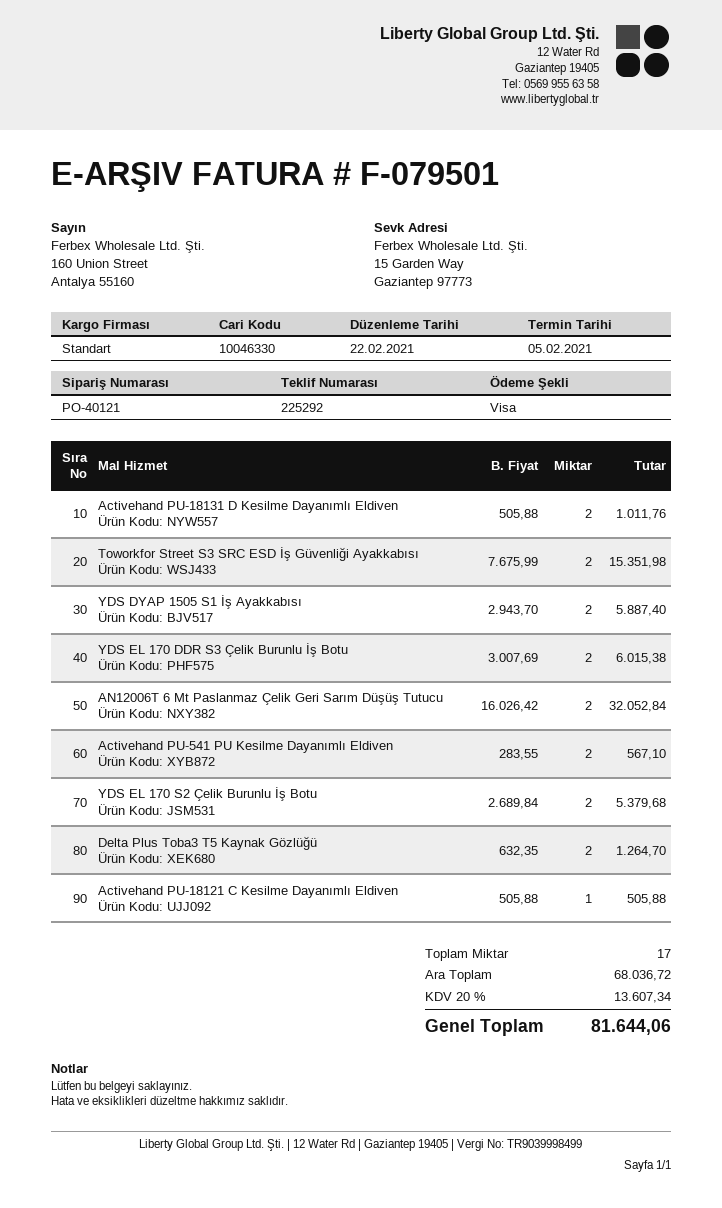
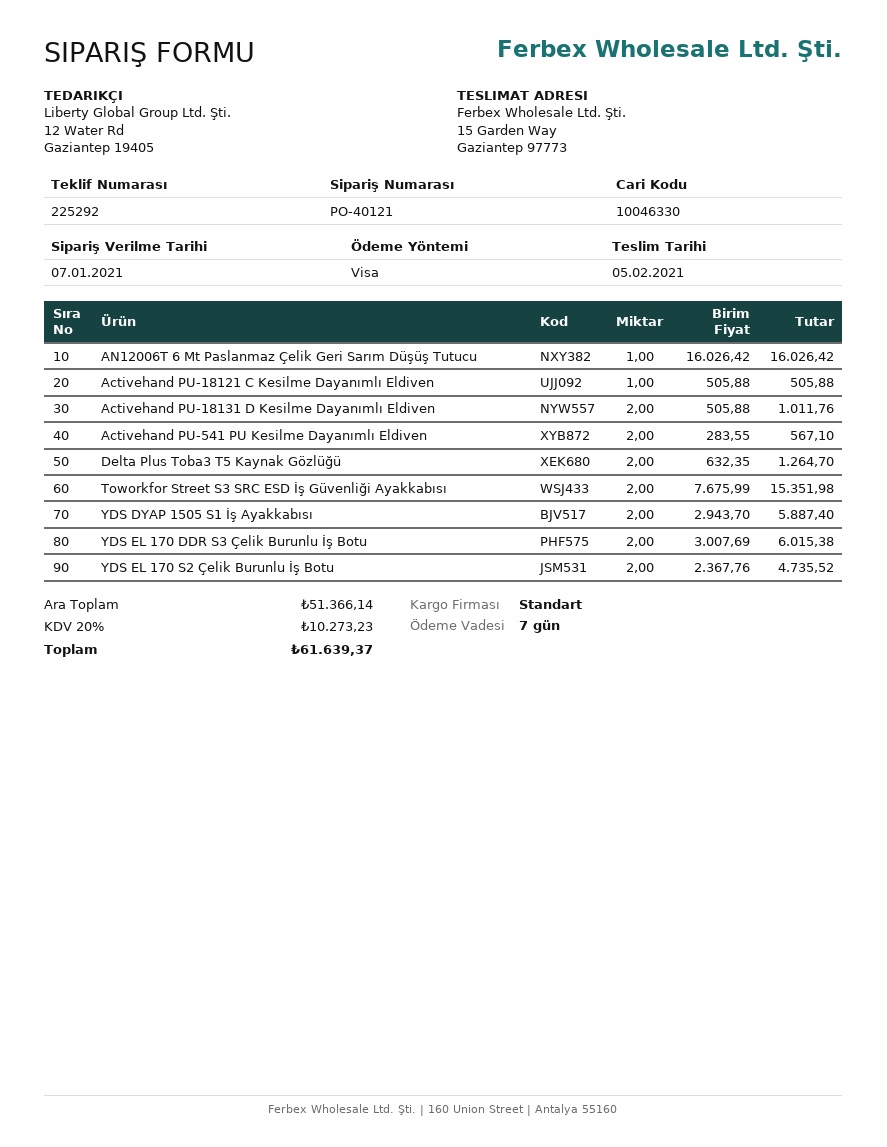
AN12006T 6 Mt Paslanmaz Çelik Geri Sarım Düşüş Tutucu: 2 x 16026.42 = 32052.84 -> 1 x 16026.42 = 16026.42
YDS EL 170 S2 Çelik Burunlu İş Botu: 2 x 2689.84 = 5379.68 -> 2 x 2367.76 = 4735.52
subtotal: 68036.72 -> 51366.14
tax: 20% = 13607.34 -> 20% = 10273.23
total: 81644.06 -> 61639.37

